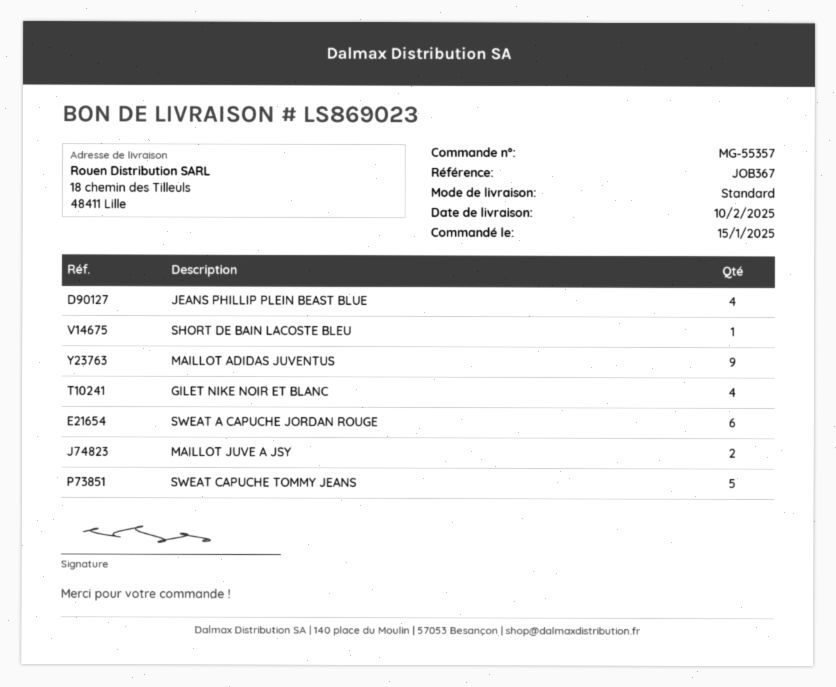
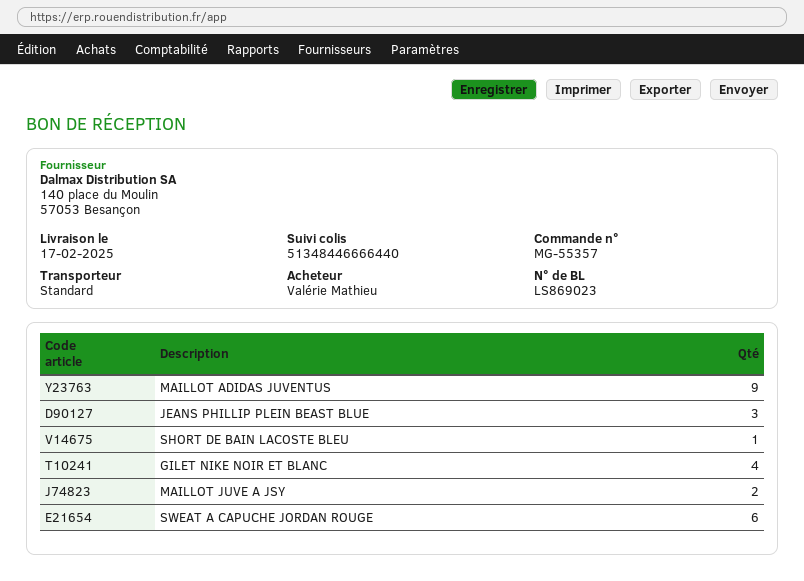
delivery date: 2025-02-10 -> 2025-02-17
JEANS PHILLIP PLEIN BEAST BLUE: 4 -> 3
SWEAT CAPUCHE TOMMY JEANS: 5 -> none

